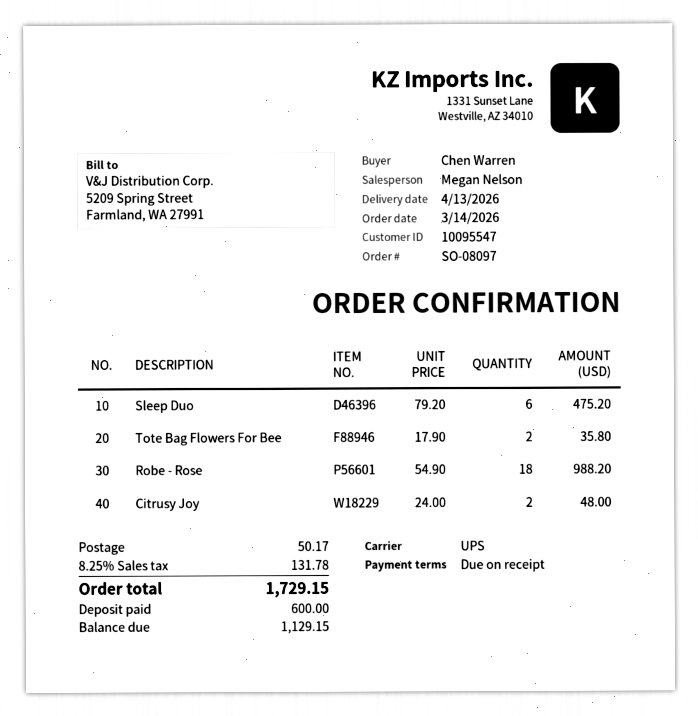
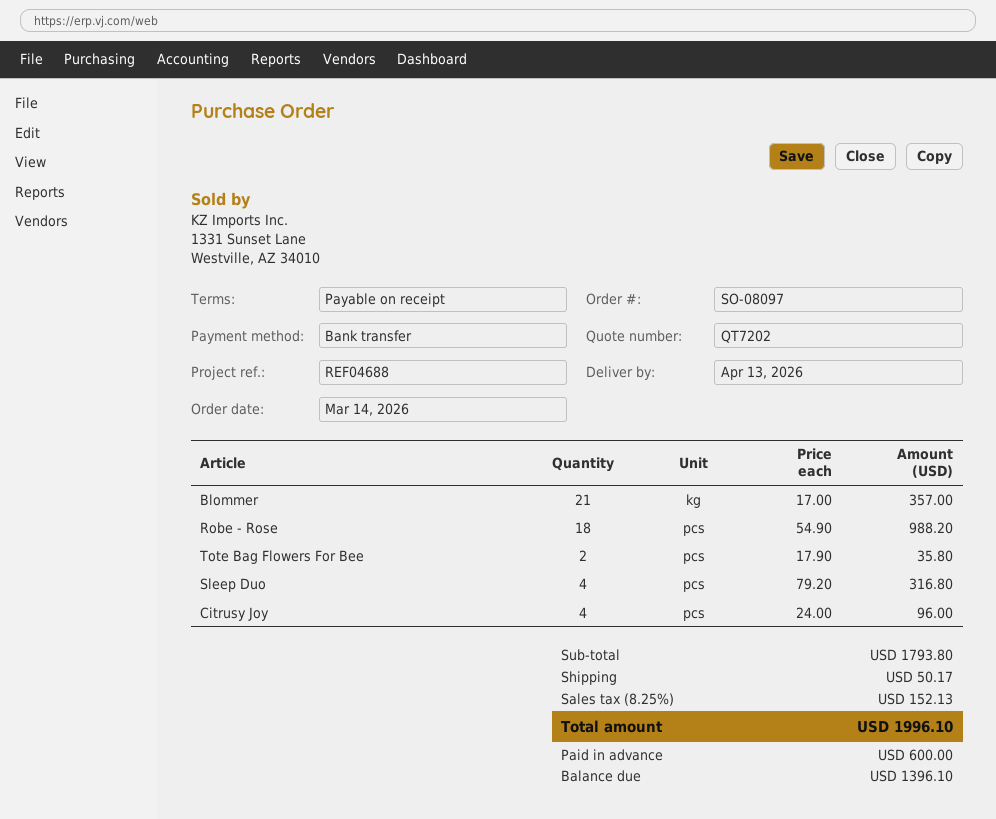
Sleep Duo: 6 x 79.20 = 475.20 -> 4 x 79.20 = 316.80
Citrusy Joy: 2 x 24.00 = 48.00 -> 4 x 24.00 = 96.00
Blommer: none -> 21 x 17.00 = 357.00
tax: 8.25% = 131.78 -> 8.25% = 152.13
total: 1729.15 -> 1996.10
balance: 1129.15 -> 1396.10

